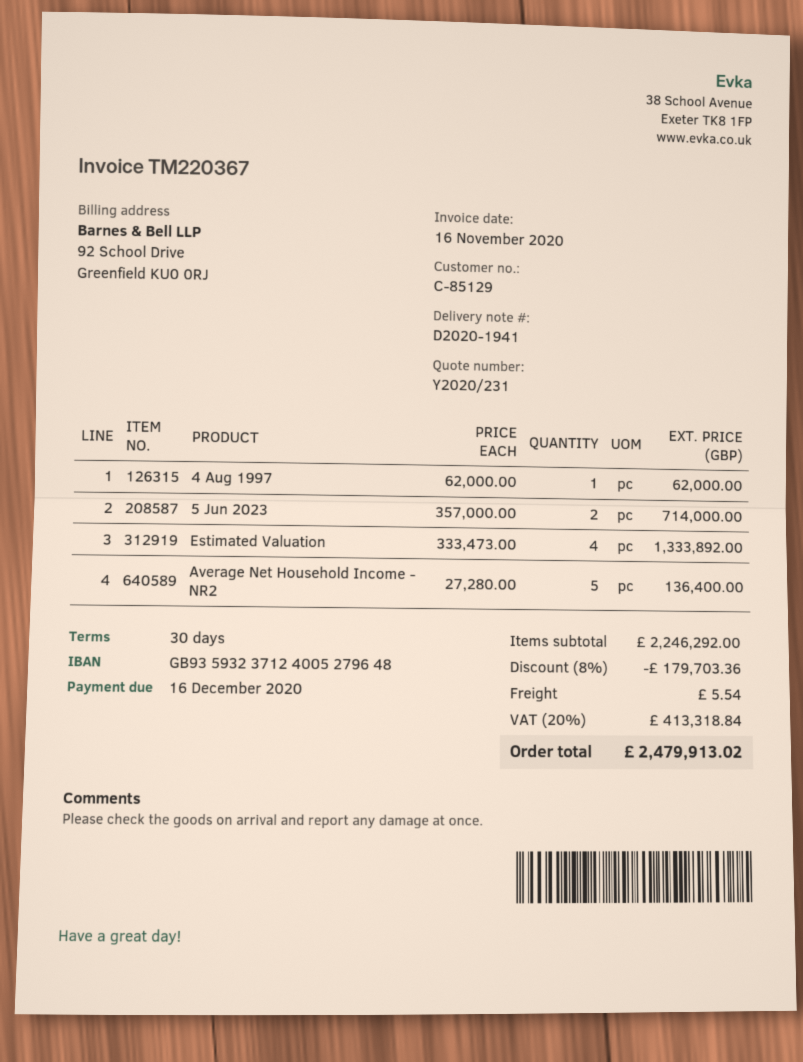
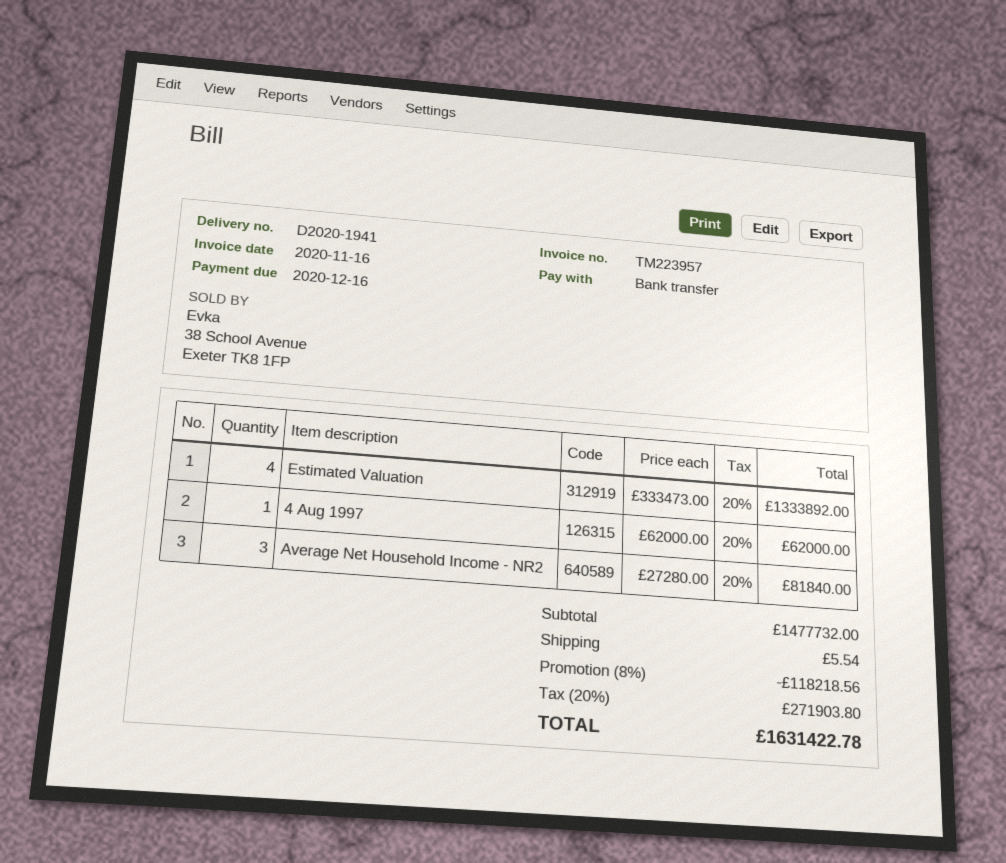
invoice number: TM220367 -> TM223957
5 Jun 2023: 2 x 357000.00 = 714000.00 -> none
Average Net Household Income - NR2: 5 x 27280.00 = 136400.00 -> 3 x 27280.00 = 81840.00
subtotal: 2246292.00 -> 1477732.00
discount: 8% = 179703.36 -> 8% = 118218.56
tax: 20% = 413318.84 -> 20% = 271903.80
total: 2479913.02 -> 1631422.78

